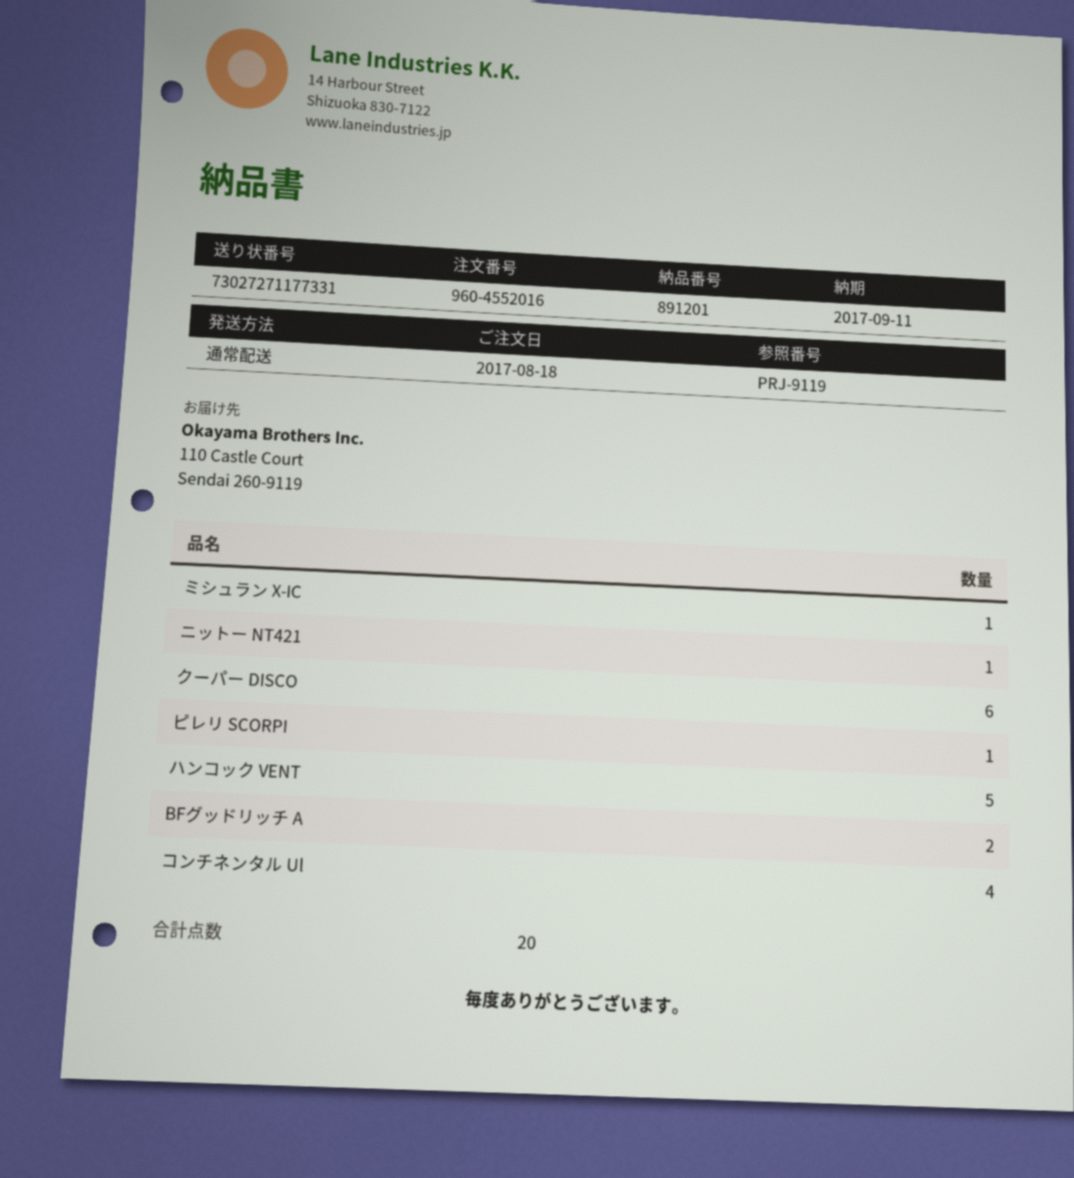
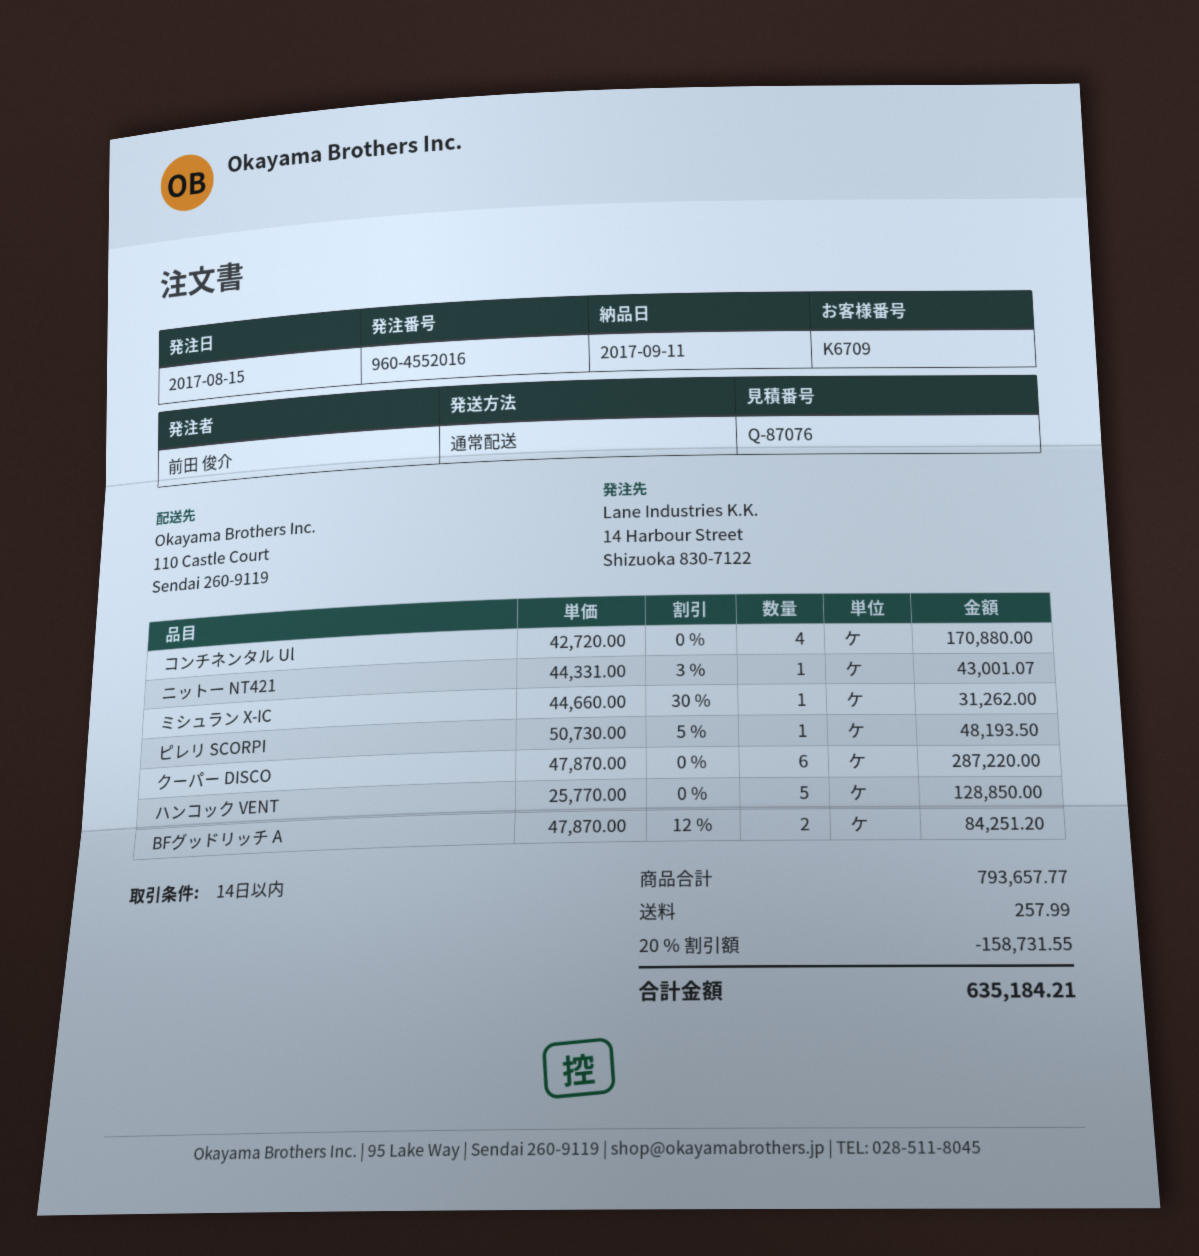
order date: 2017-08-18 -> 2017-08-15

